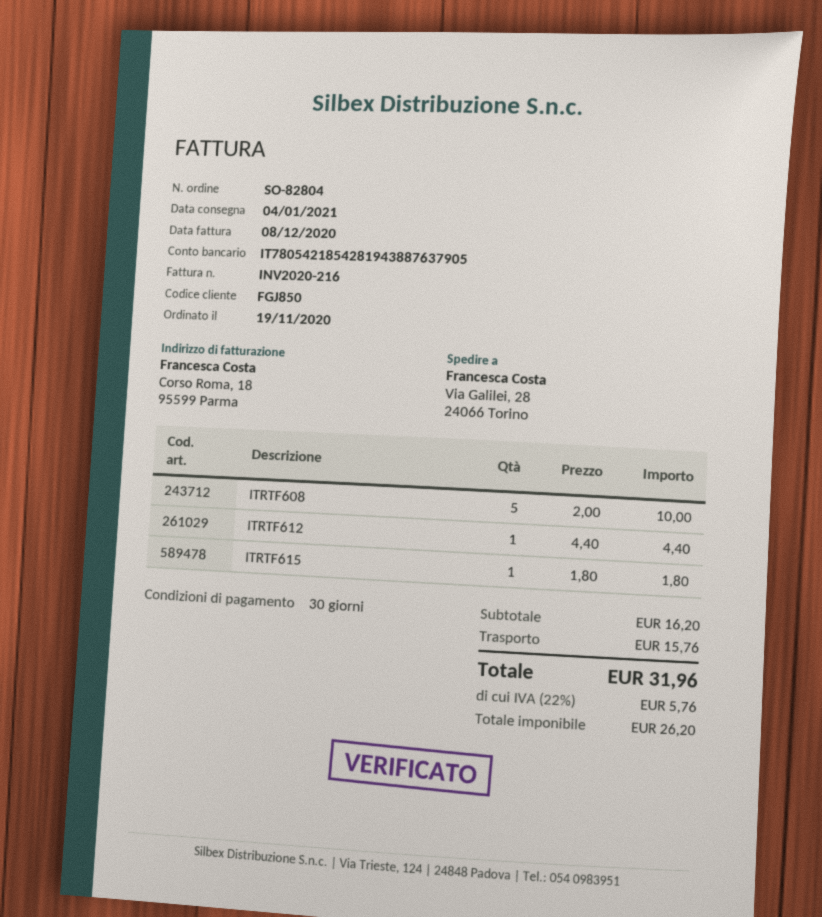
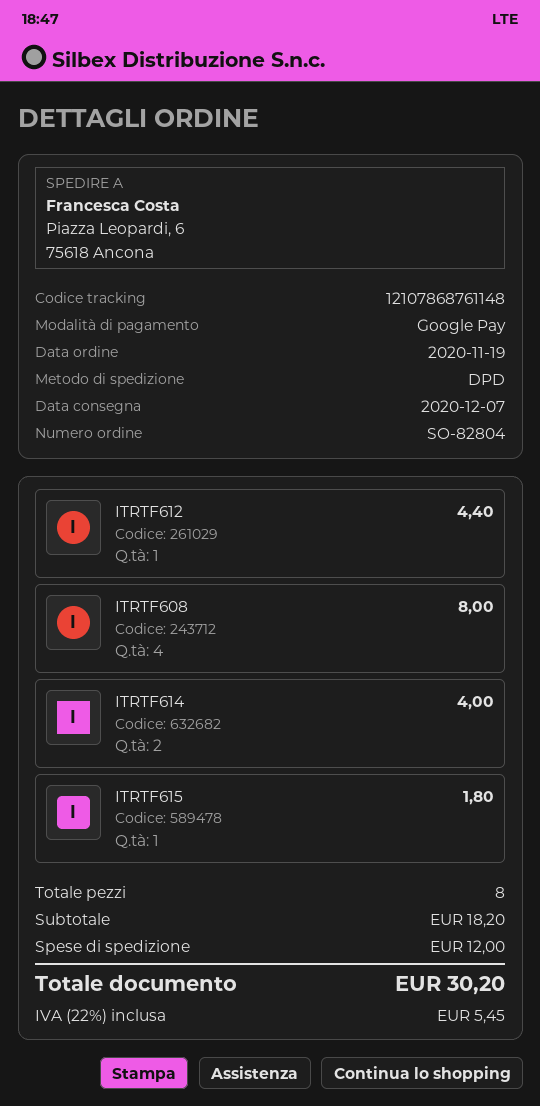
delivery date: 2021-01-04 -> 2020-12-07
ship to: Via Galilei, 28, 24066 Torino -> Piazza Leopardi, 6, 75618 Ancona
ITRTF608: 5 for 10.00 -> 4 for 8.00
ITRTF614: none -> 2 for 4.00
subtotal: 16.20 -> 18.20
shipping: 15.76 -> 12.00
tax: 22% = 5.76 -> 22% = 5.45
total: 31.96 -> 30.20

